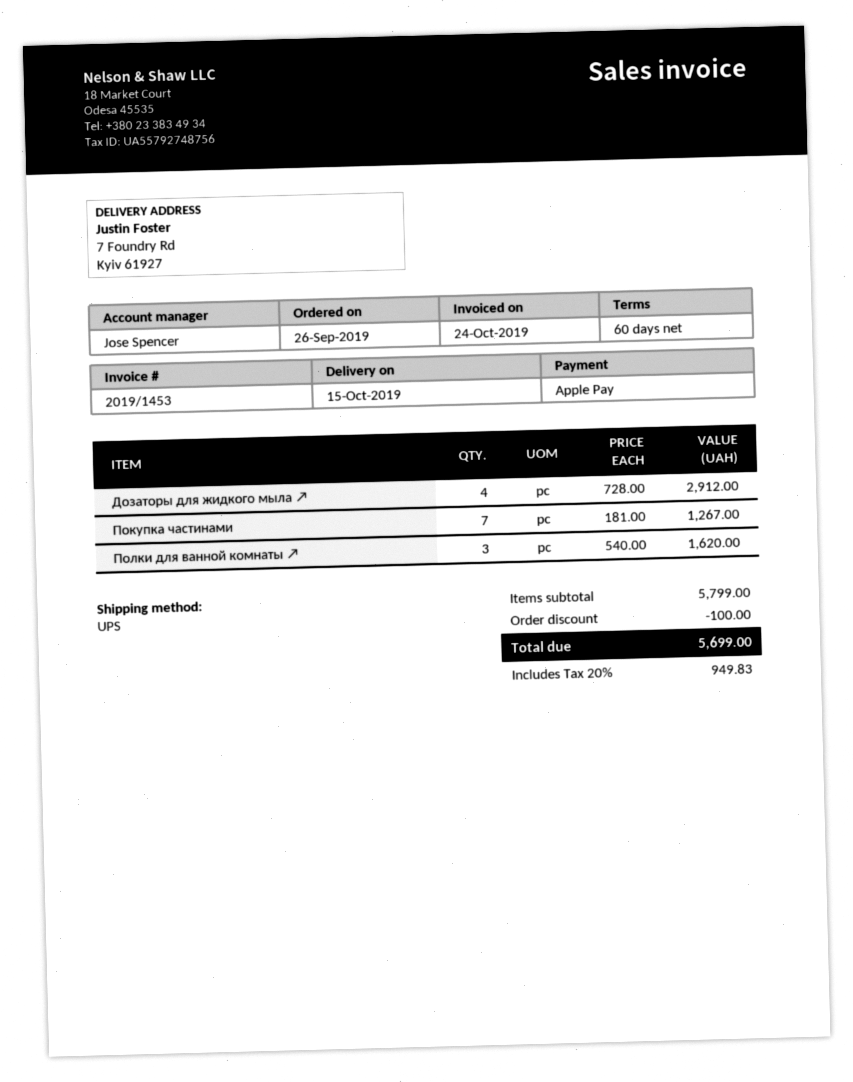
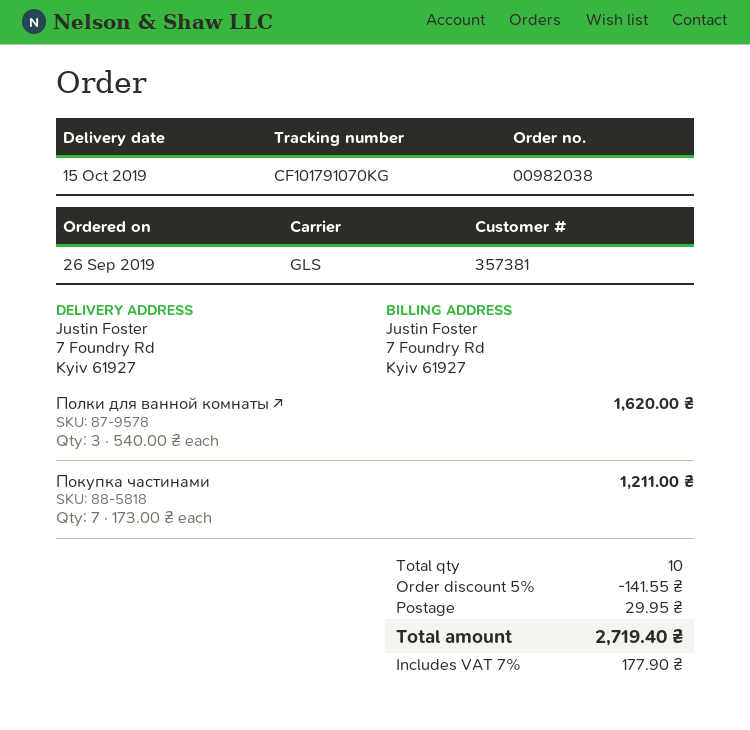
shipping method: UPS -> GLS
Дозаторы для жидкого мыла ↗: 4 x 728.00 = 2912.00 -> none
Покупка частинами: 7 x 181.00 = 1267.00 -> 7 x 173.00 = 1211.00
discount: 100.00 -> 141.55
shipping: none -> 29.95
tax: 20% = 949.83 -> 7% = 177.90
total: 5699.00 -> 2719.40

